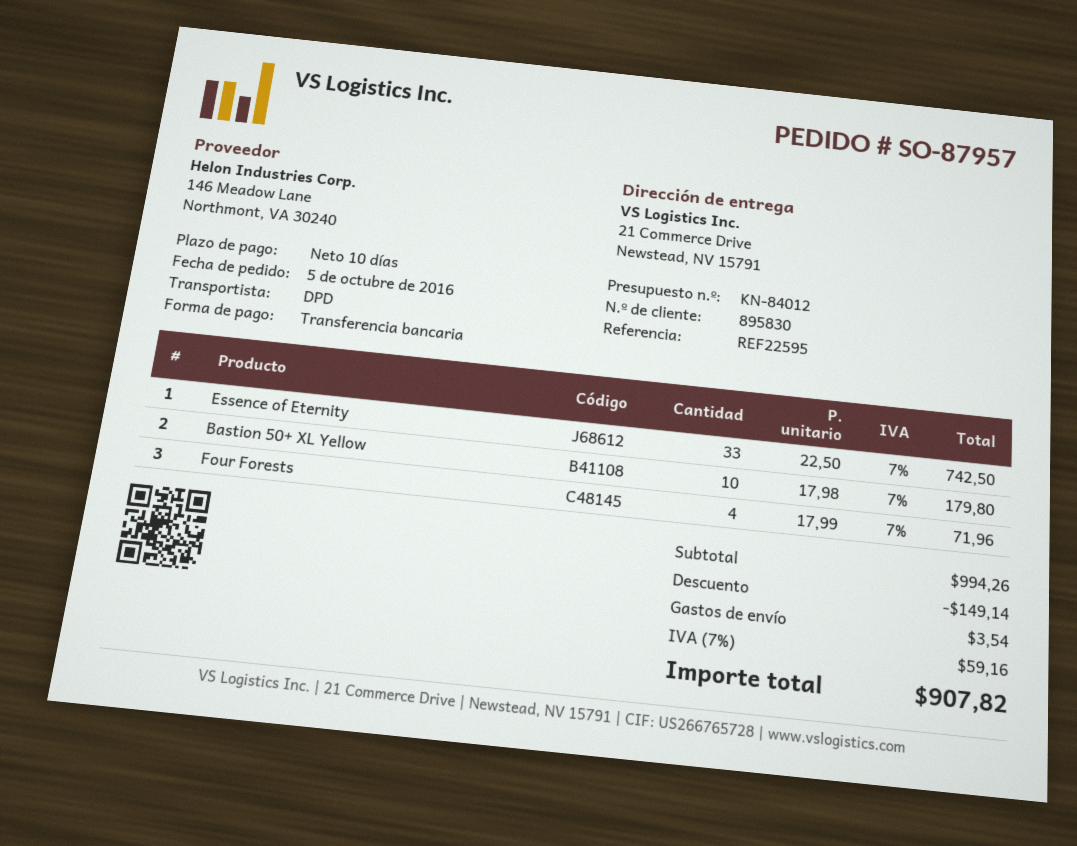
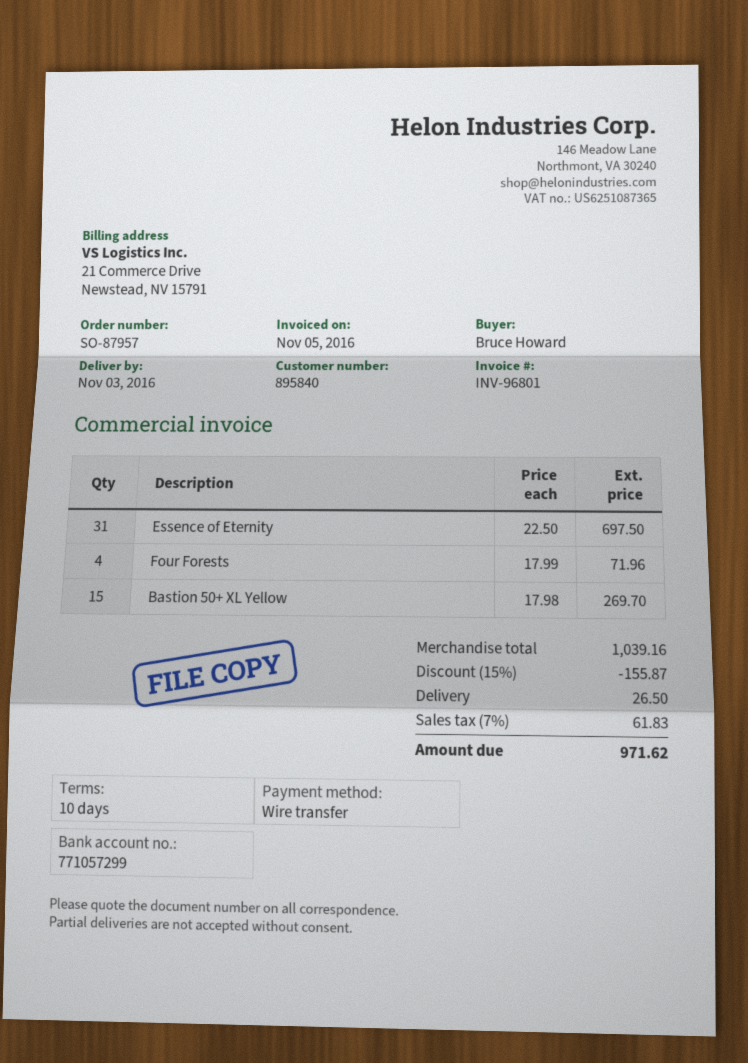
customer number: 895830 -> 895840
Essence of Eternity: 33 x 22.50 = 742.50 -> 31 x 22.50 = 697.50
Bastion 50+ XL Yellow: 10 x 17.98 = 179.80 -> 15 x 17.98 = 269.70
subtotal: 994.26 -> 1039.16
discount: 149.14 -> 155.87
shipping: 3.54 -> 26.50
tax: 7% = 59.16 -> 7% = 61.83
total: 907.82 -> 971.62

